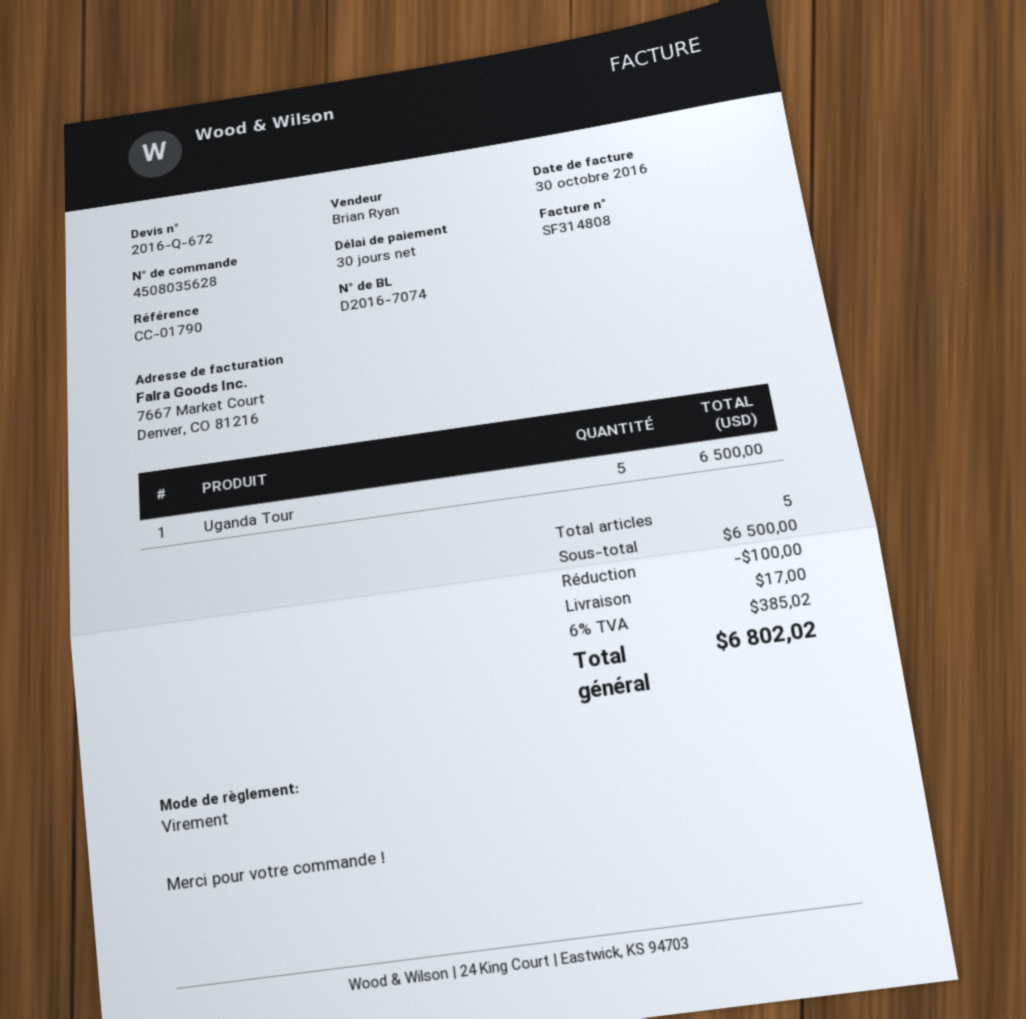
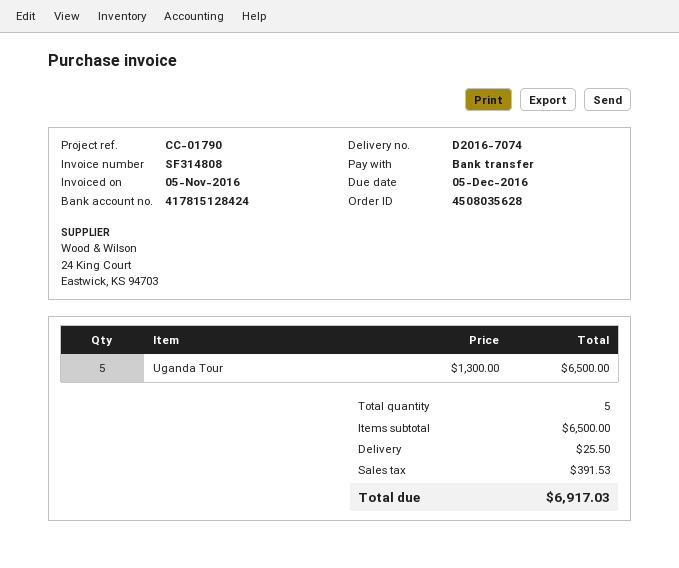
invoice date: 2016-10-30 -> 2016-11-05
discount: 100.00 -> none
shipping: 17.00 -> 25.50
tax: 385.02 -> 391.53
total: 6802.02 -> 6917.03

